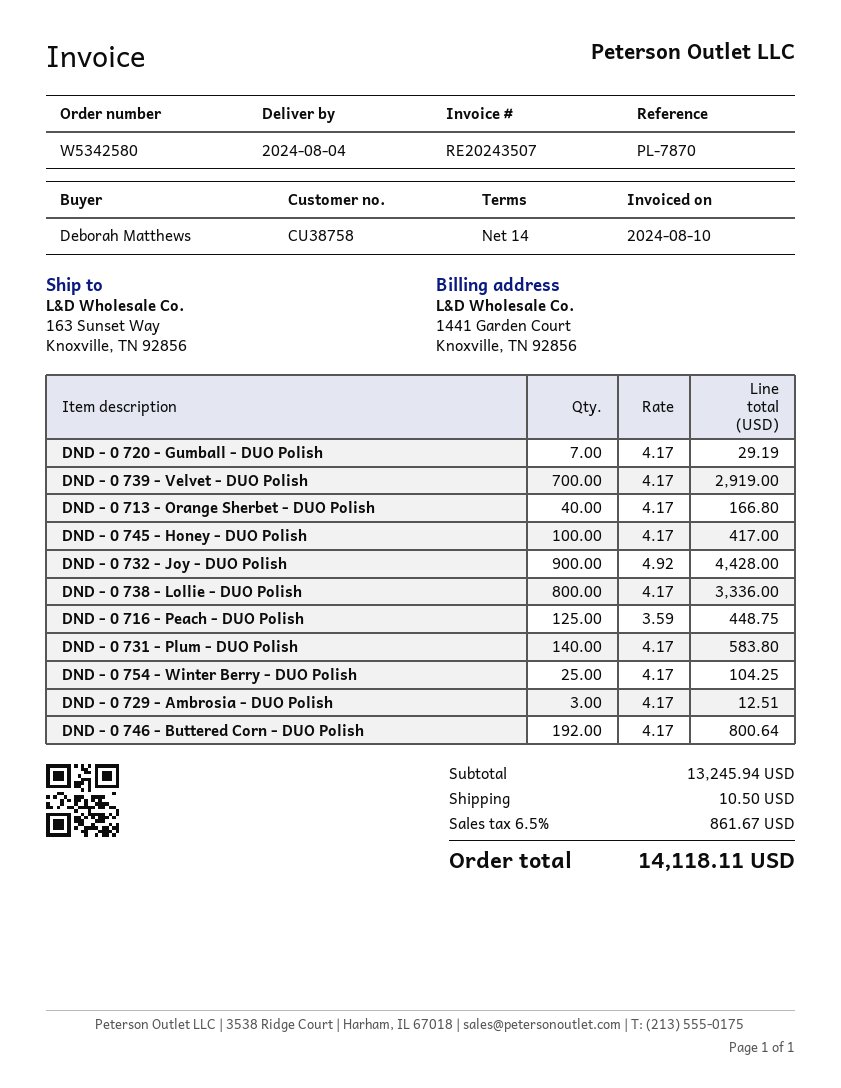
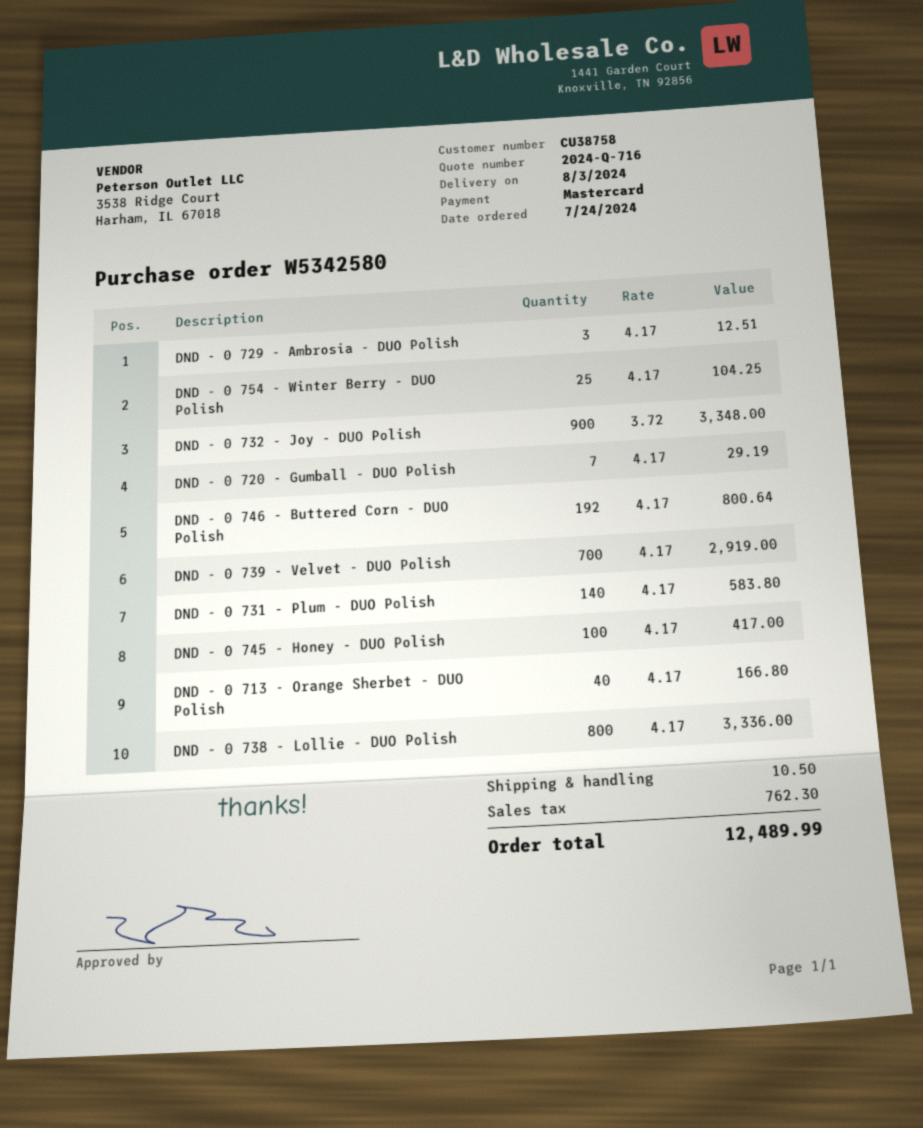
delivery date: 2024-08-04 -> 2024-08-03
DND - 0 732 - Joy - DUO Polish: 900 x 4.92 = 4428.00 -> 900 x 3.72 = 3348.00
DND - 0 716 - Peach - DUO Polish: 125 x 3.59 = 448.75 -> none
tax: 861.67 -> 762.30
total: 14118.11 -> 12489.99

